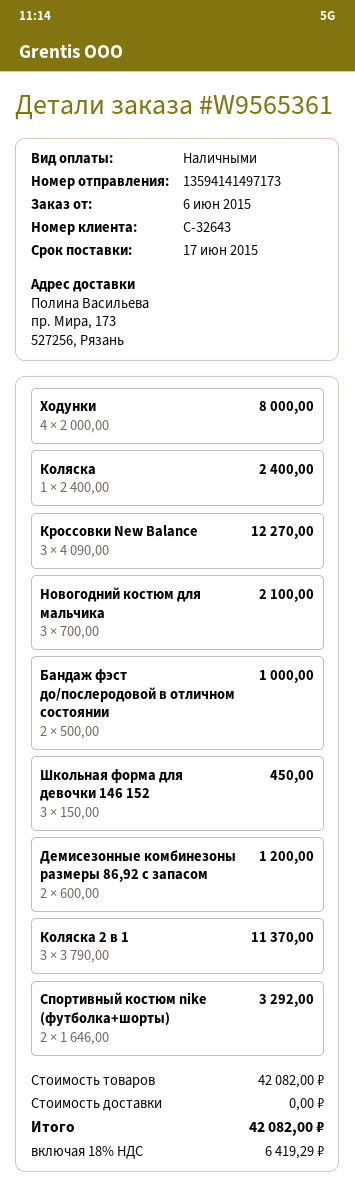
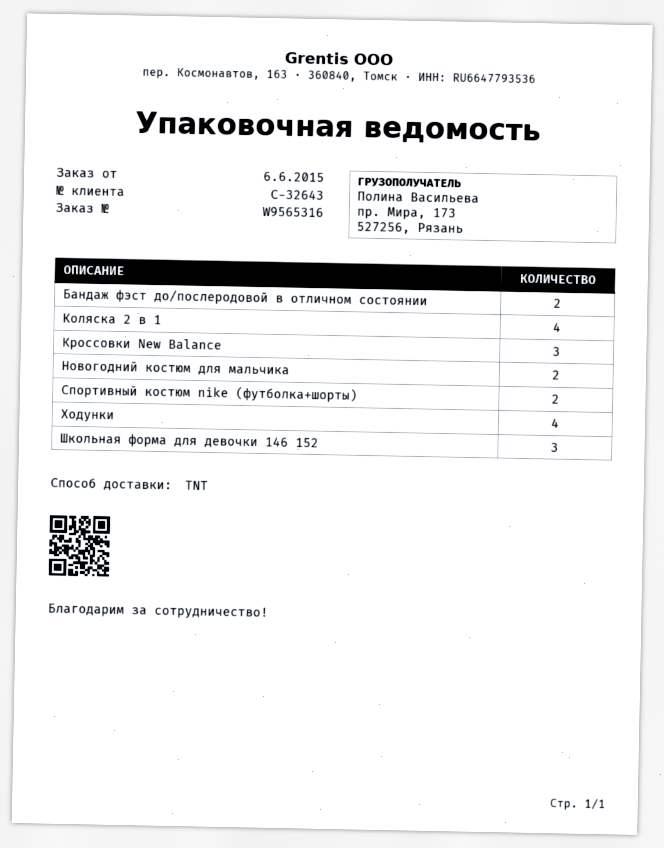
order number: W9565361 -> W9565316
Коляска: 1 -> none
Новогодний костюм для мальчика: 3 -> 2
Демисезонные комбинезоны размеры 86,92 с запасом: 2 -> none
Коляска 2 в 1: 3 -> 4

